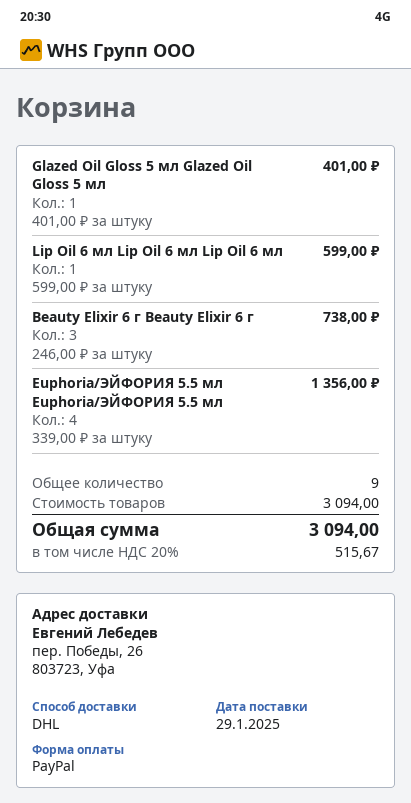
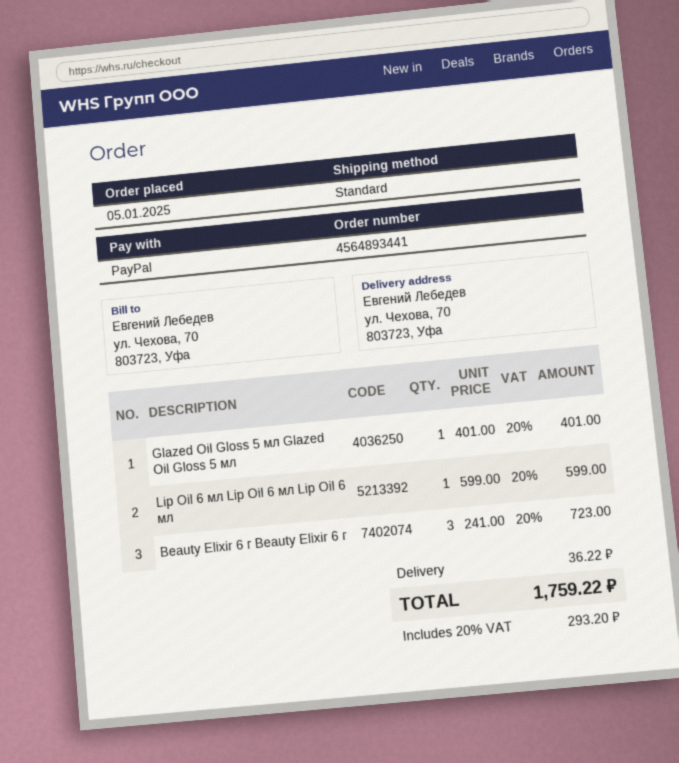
shipping method: DHL -> standard
ship to: пер. Победы, 26, 803723, Уфа -> ул. Чехова, 70, 803723, Уфа
Beauty Elixir 6 г Beauty Elixir 6 г: 3 x 246.00 = 738.00 -> 3 x 241.00 = 723.00
Euphoria/ЭЙФОРИЯ 5.5 мл Euphoria/ЭЙФОРИЯ 5.5 мл: 4 x 339.00 = 1356.00 -> none
shipping: none -> 36.22
tax: 20% = 515.67 -> 20% = 293.20
total: 3094.00 -> 1759.22

